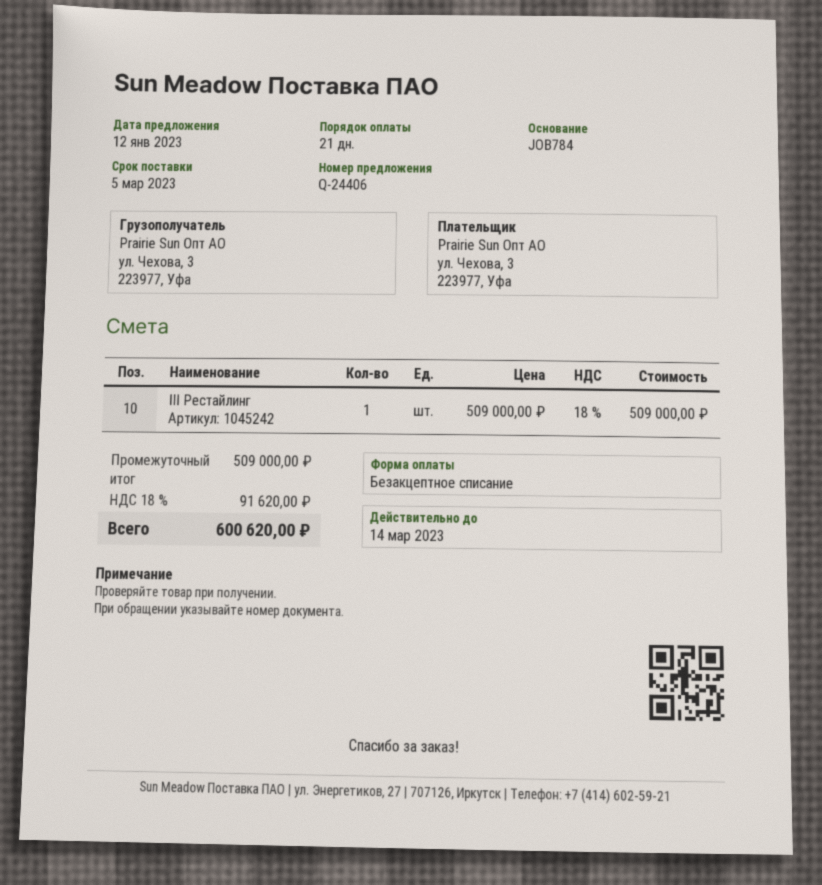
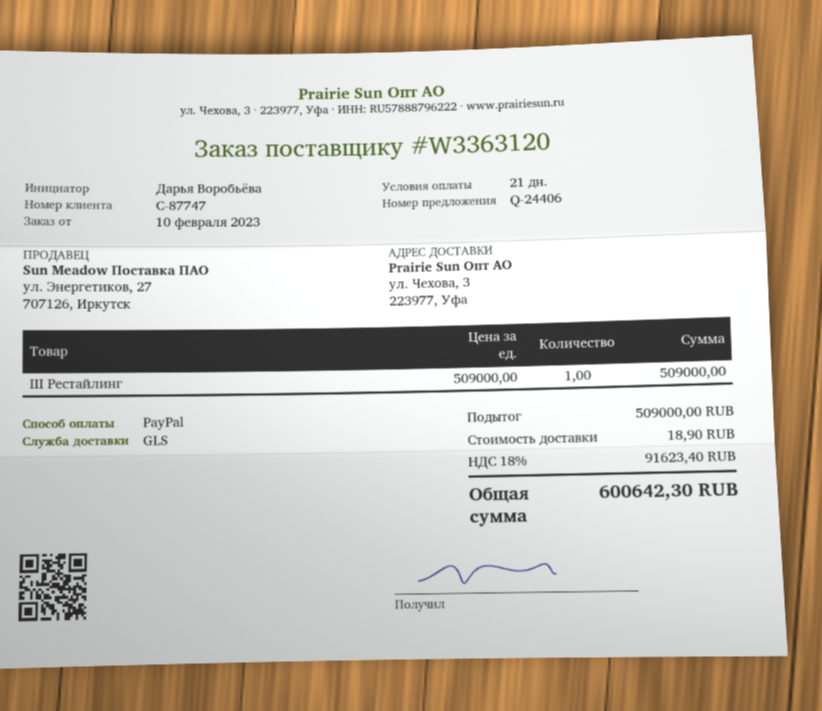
payment method: direct debit -> PayPal
shipping: none -> 18.90
tax: 18% = 91620.00 -> 18% = 91623.40
total: 600620.00 -> 600642.30

